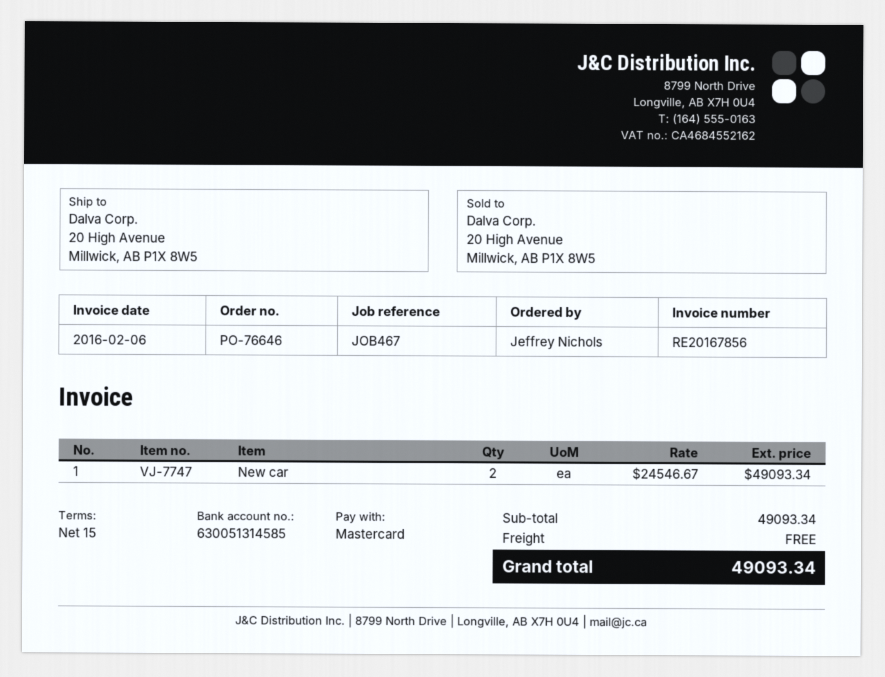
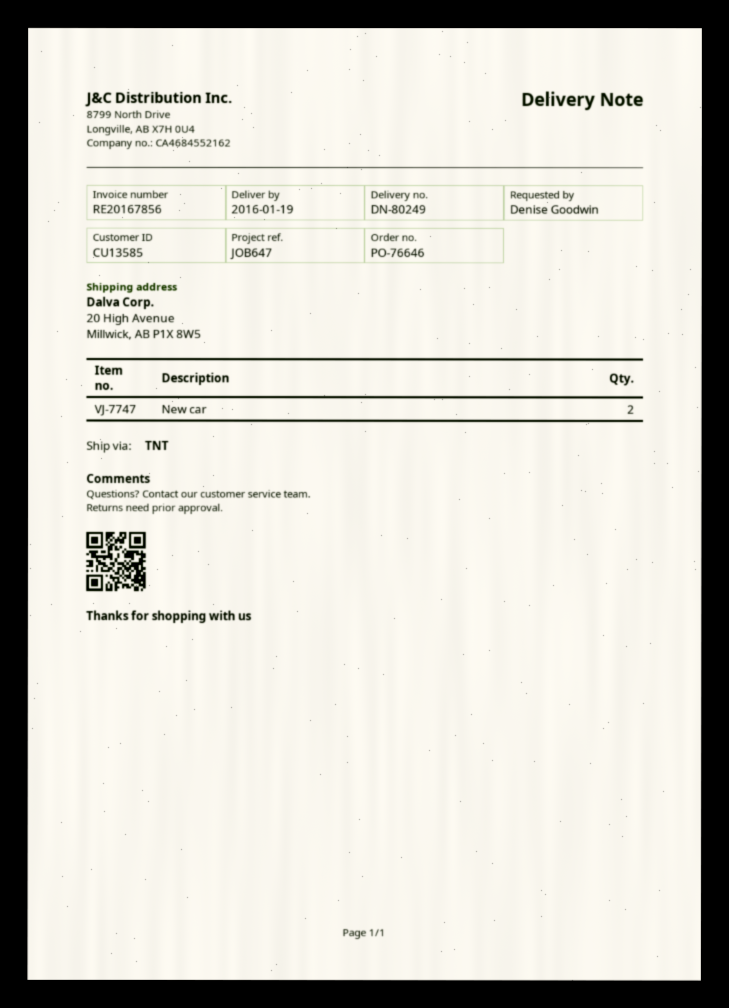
reference: JOB467 -> JOB647
ordered by: Jeffrey Nichols -> Denise Goodwin

